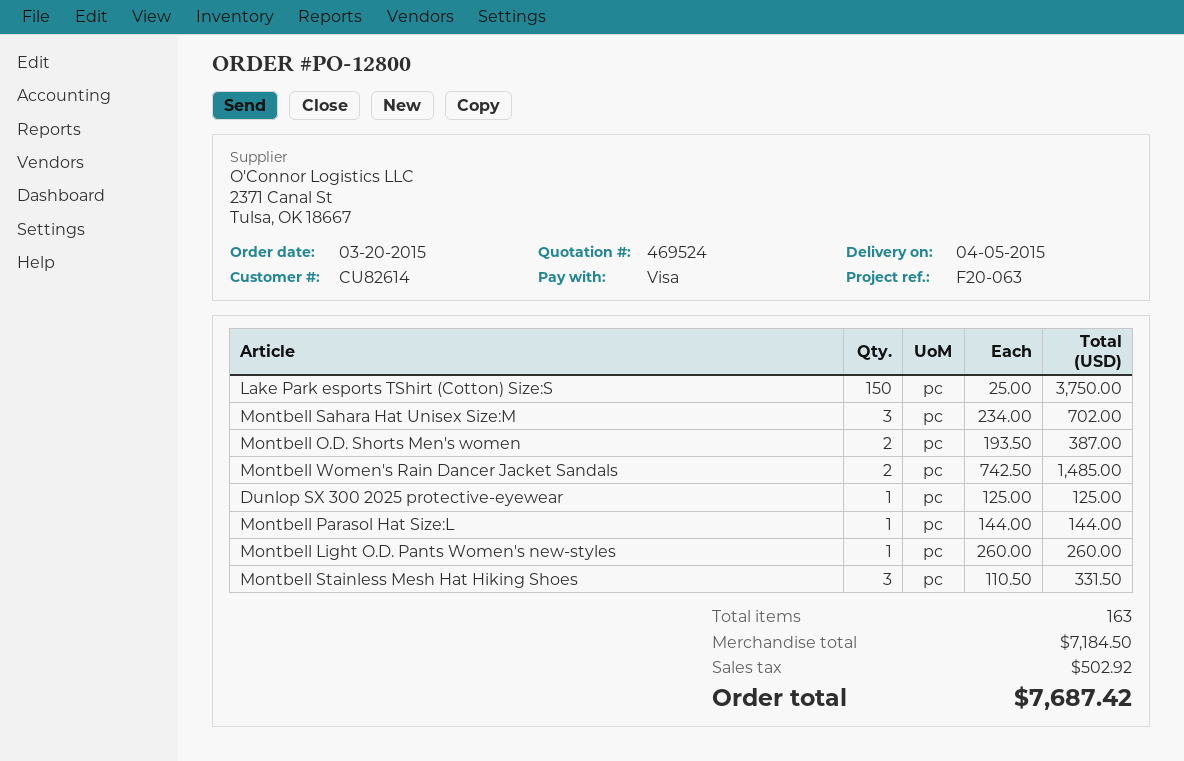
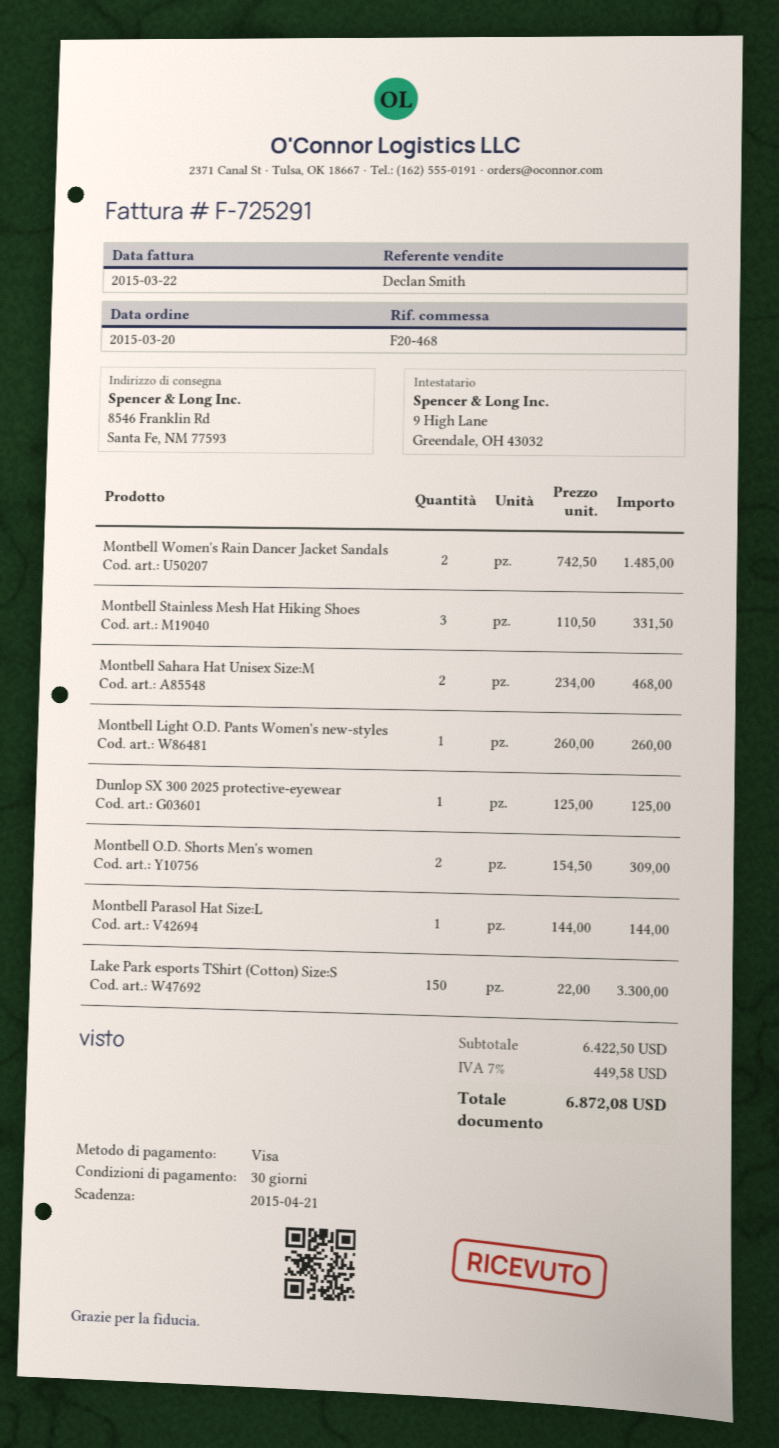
reference: F20-063 -> F20-468
Lake Park esports TShirt (Cotton) Size:S: 150 x 25.00 = 3750.00 -> 150 x 22.00 = 3300.00
Montbell Sahara Hat Unisex Size:M: 3 x 234.00 = 702.00 -> 2 x 234.00 = 468.00
Montbell O.D. Shorts Men's women: 2 x 193.50 = 387.00 -> 2 x 154.50 = 309.00
subtotal: 7184.50 -> 6422.50
tax: 502.92 -> 449.58
total: 7687.42 -> 6872.08

